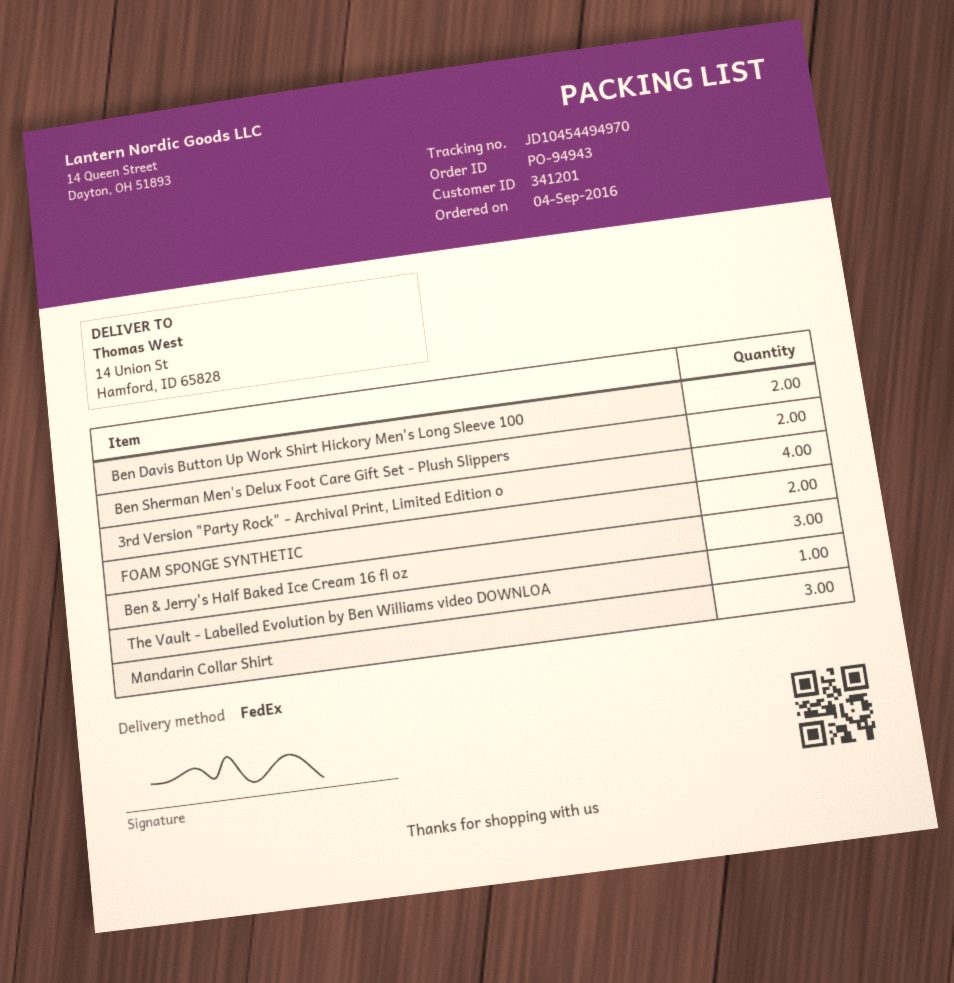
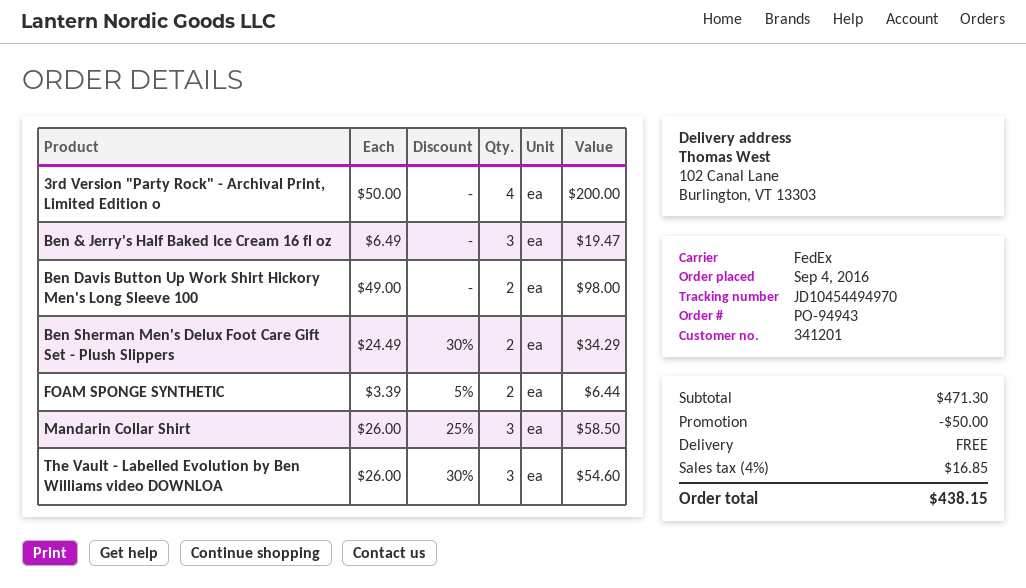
ship to: 14 Union St, Hamford, ID 65828 -> 102 Canal Lane, Burlington, VT 13303
The Vault - Labelled Evolution by Ben Williams video DOWNLOA: 1 -> 3

